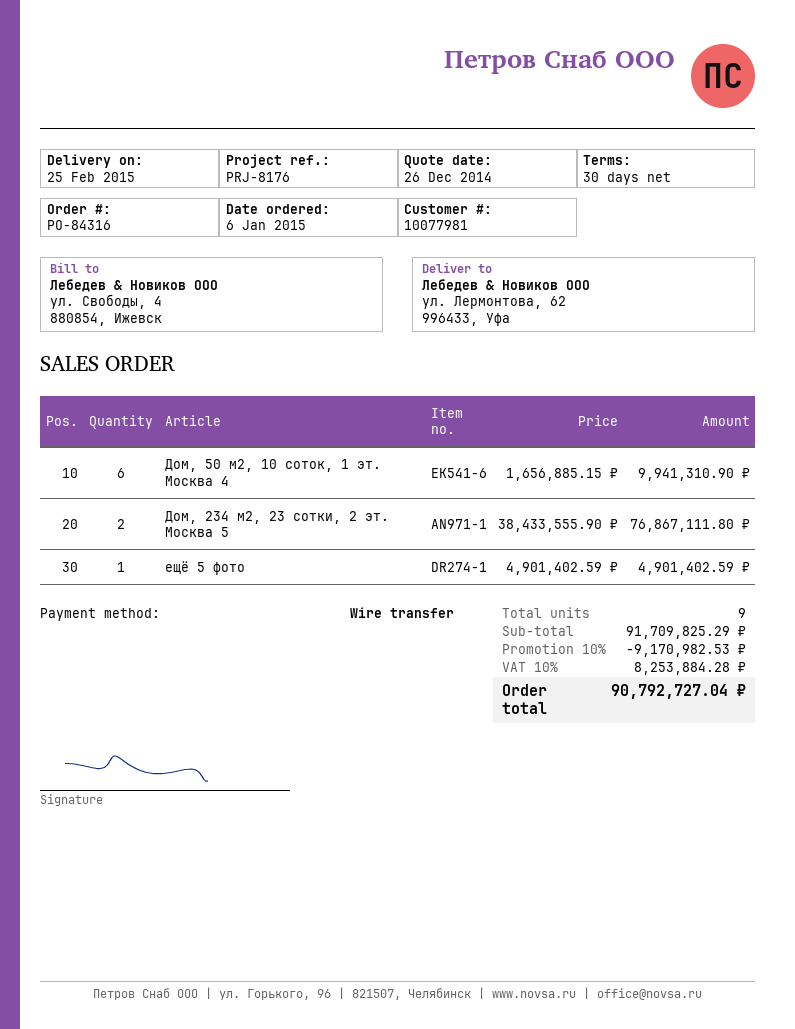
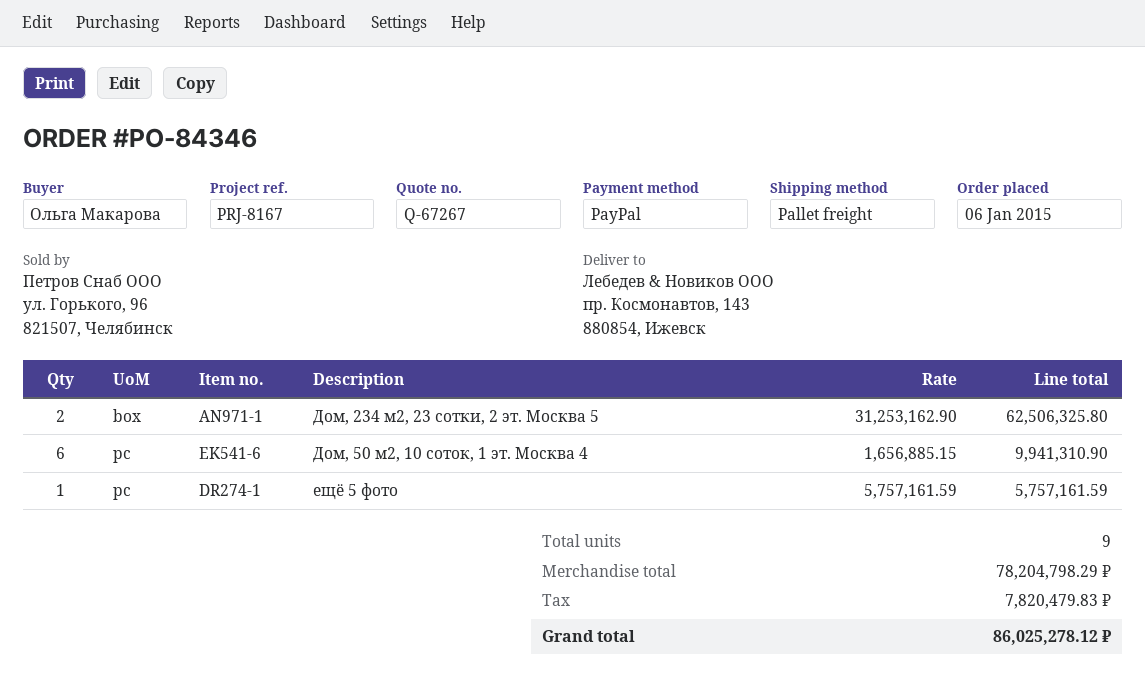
order number: PO-84316 -> PO-84346
reference: PRJ-8176 -> PRJ-8167
payment method: bank transfer -> PayPal
ship to: ул. Лермонтова, 62, 996433, Уфа -> пр. Космонавтов, 143, 880854, Ижевск
Дом, 234 м2, 23 сотки, 2 эт. Москва 5: 2 x 38433555.90 = 76867111.80 -> 2 x 31253162.90 = 62506325.80
ещё 5 фото: 1 x 4901402.59 = 4901402.59 -> 1 x 5757161.59 = 5757161.59
subtotal: 91709825.29 -> 78204798.29
discount: 10% = 9170982.53 -> none
tax: 8253884.28 -> 7820479.83
total: 90792727.04 -> 86025278.12

